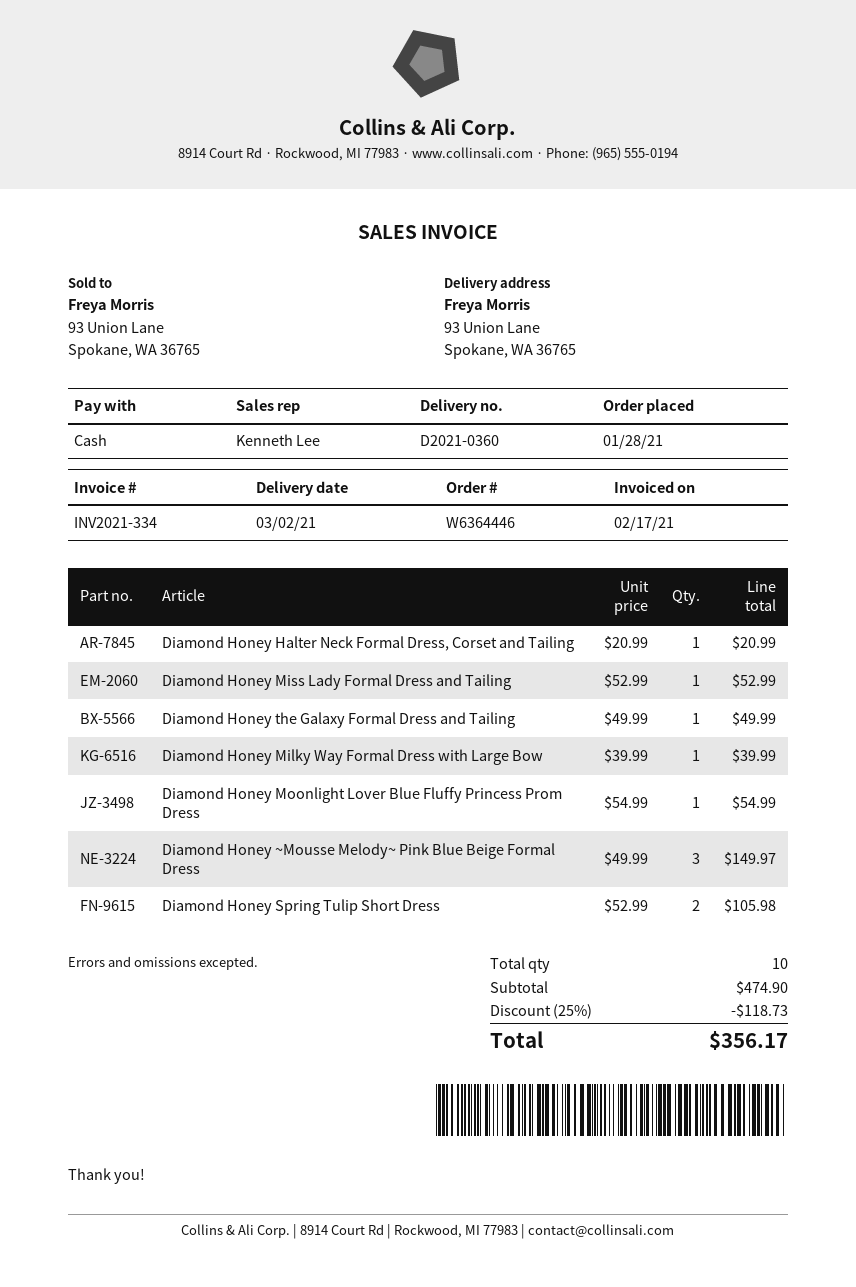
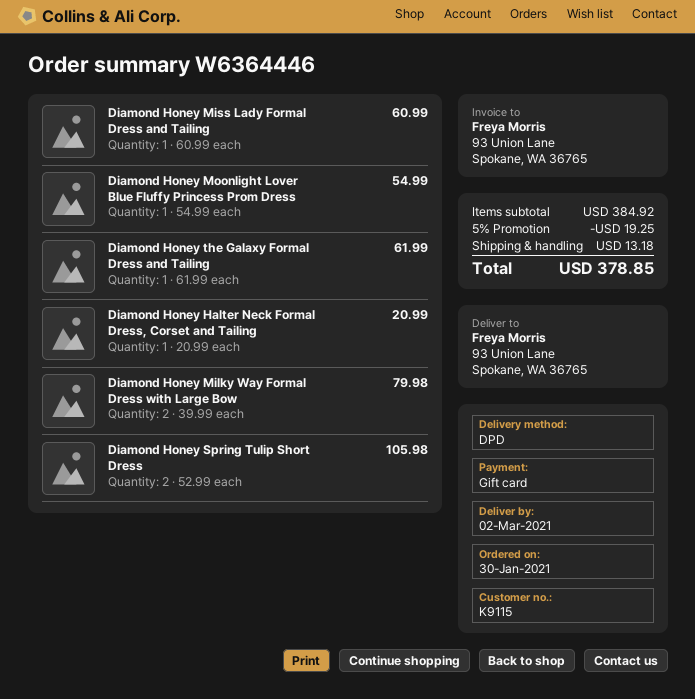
order date: 2021-01-28 -> 2021-01-30
payment method: cash -> gift card
Diamond Honey Miss Lady Formal Dress and Tailing: 1 x 52.99 = 52.99 -> 1 x 60.99 = 60.99
Diamond Honey the Galaxy Formal Dress and Tailing: 1 x 49.99 = 49.99 -> 1 x 61.99 = 61.99
Diamond Honey Milky Way Formal Dress with Large Bow: 1 x 39.99 = 39.99 -> 2 x 39.99 = 79.98
Diamond Honey ~Mousse Melody~ Pink Blue Beige Formal Dress: 3 x 49.99 = 149.97 -> none
subtotal: 474.90 -> 384.92
discount: 25% = 118.73 -> 5% = 19.25
shipping: none -> 13.18
total: 356.17 -> 378.85

